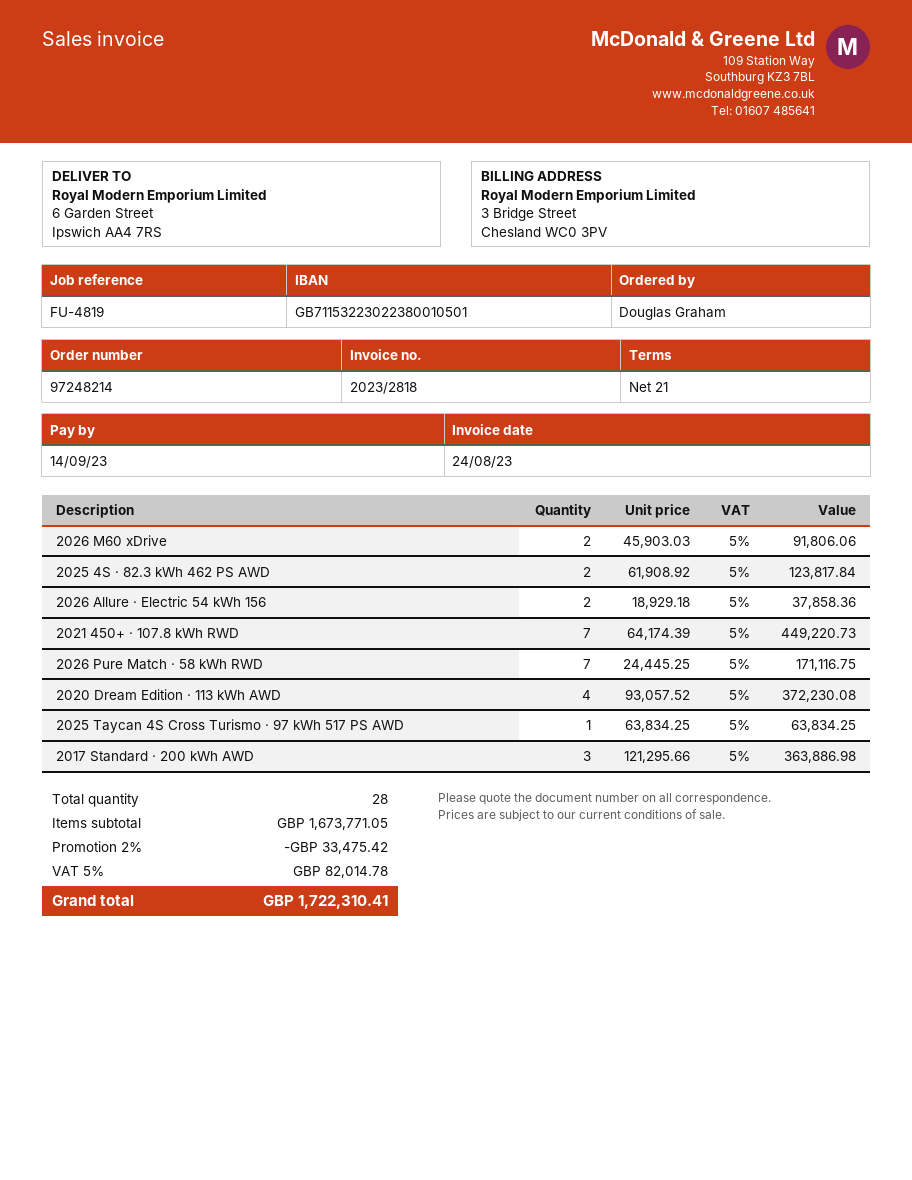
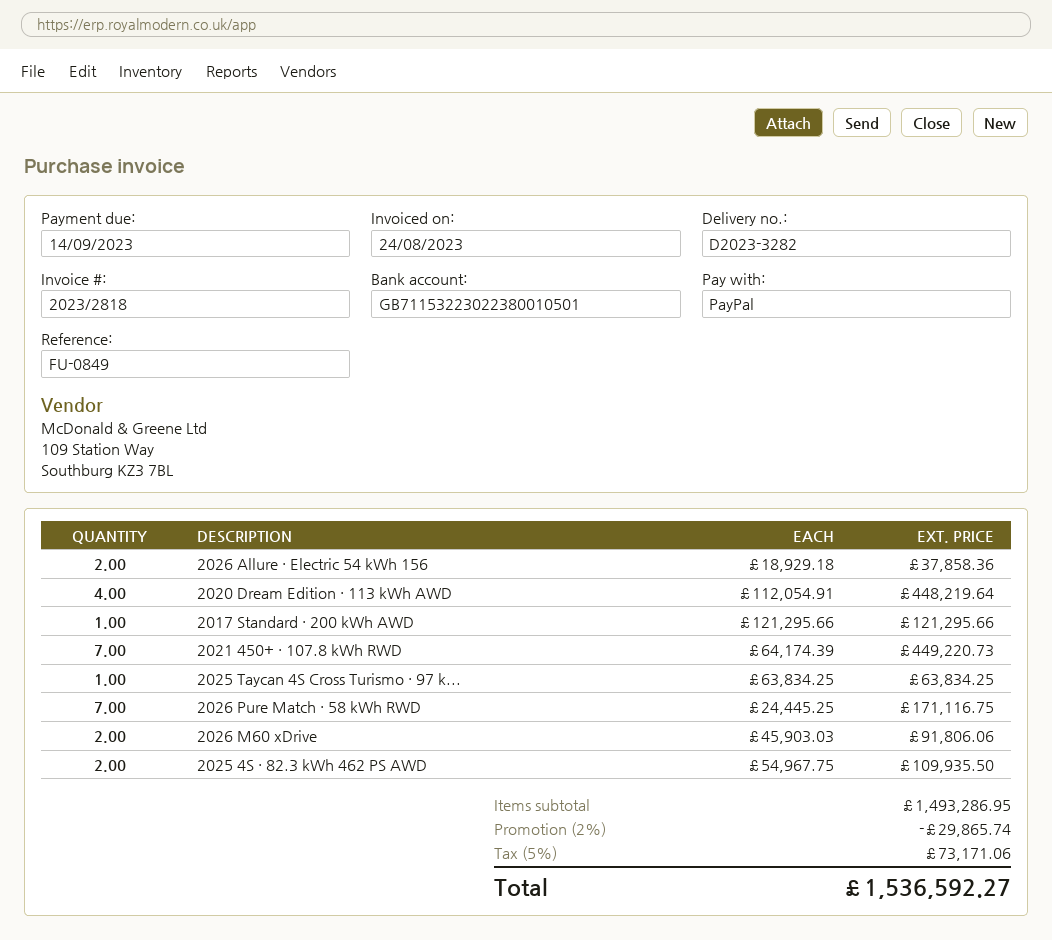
reference: FU-4819 -> FU-0849
2025 4S · 82.3 kWh 462 PS AWD: 2 x 61908.92 = 123817.84 -> 2 x 54967.75 = 109935.50
2020 Dream Edition · 113 kWh AWD: 4 x 93057.52 = 372230.08 -> 4 x 112054.91 = 448219.64
2017 Standard · 200 kWh AWD: 3 x 121295.66 = 363886.98 -> 1 x 121295.66 = 121295.66
subtotal: 1673771.05 -> 1493286.95
discount: 2% = 33475.42 -> 2% = 29865.74
tax: 5% = 82014.78 -> 5% = 73171.06
total: 1722310.41 -> 1536592.27

